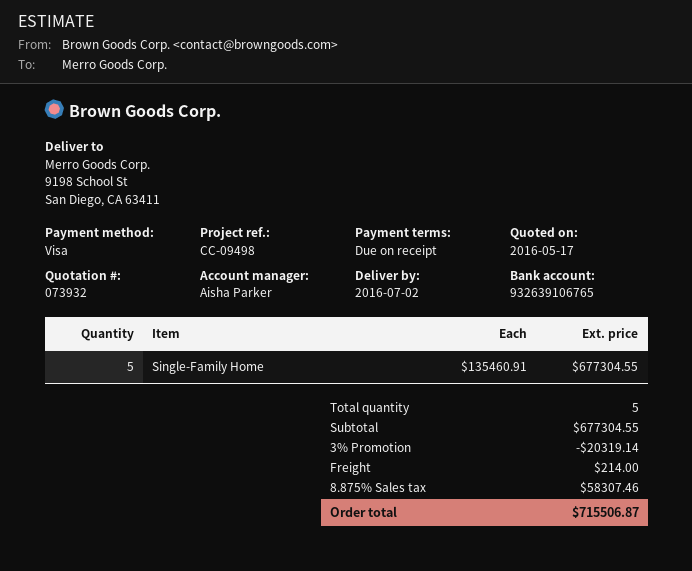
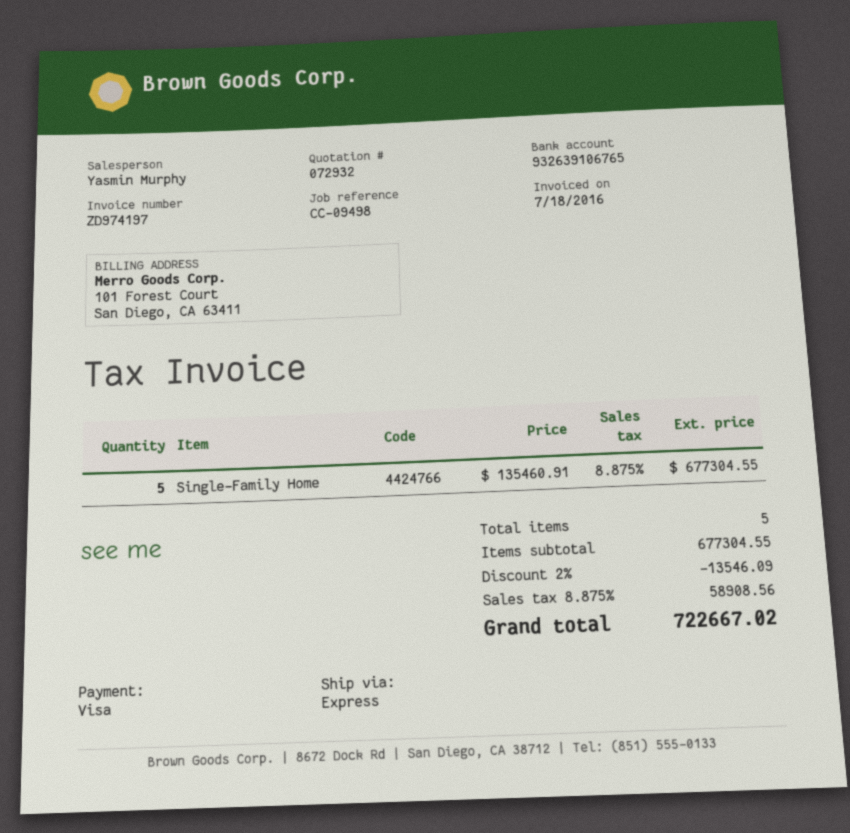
quote number: 073932 -> 072932
sales rep: Aisha Parker -> Yasmin Murphy
discount: 3% = 20319.14 -> 2% = 13546.09
shipping: 214.00 -> none
tax: 8.875% = 58307.46 -> 8.875% = 58908.56
total: 715506.87 -> 722667.02

